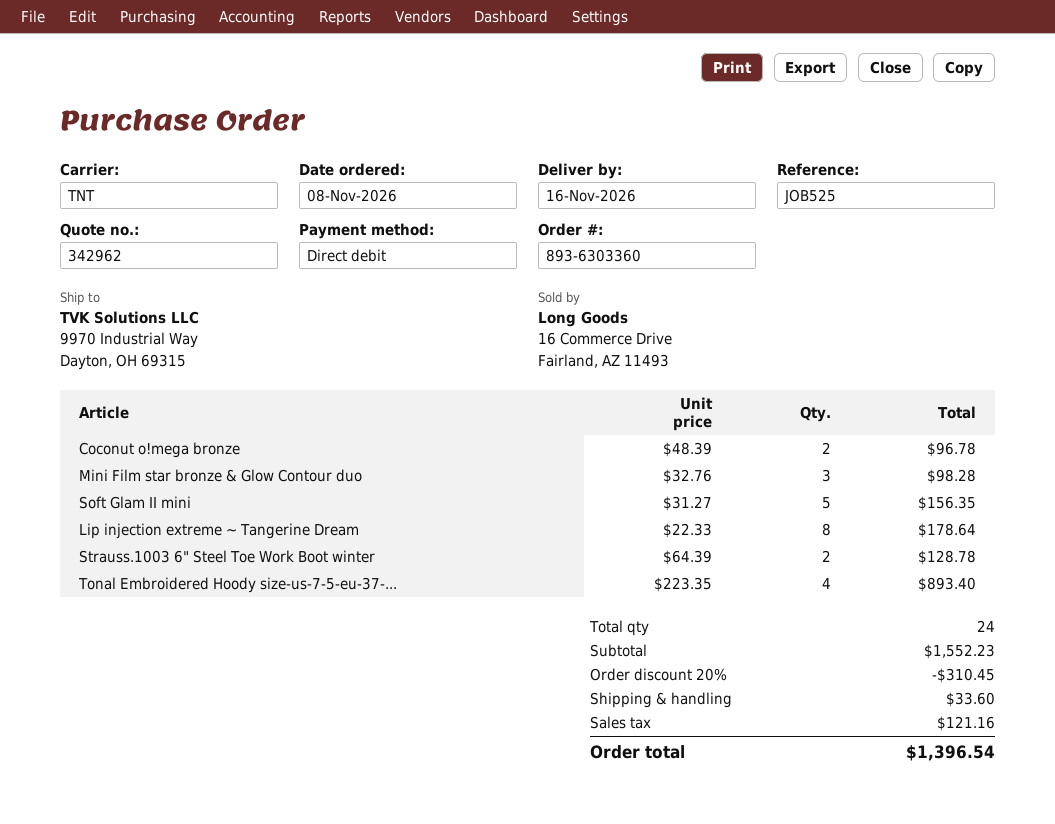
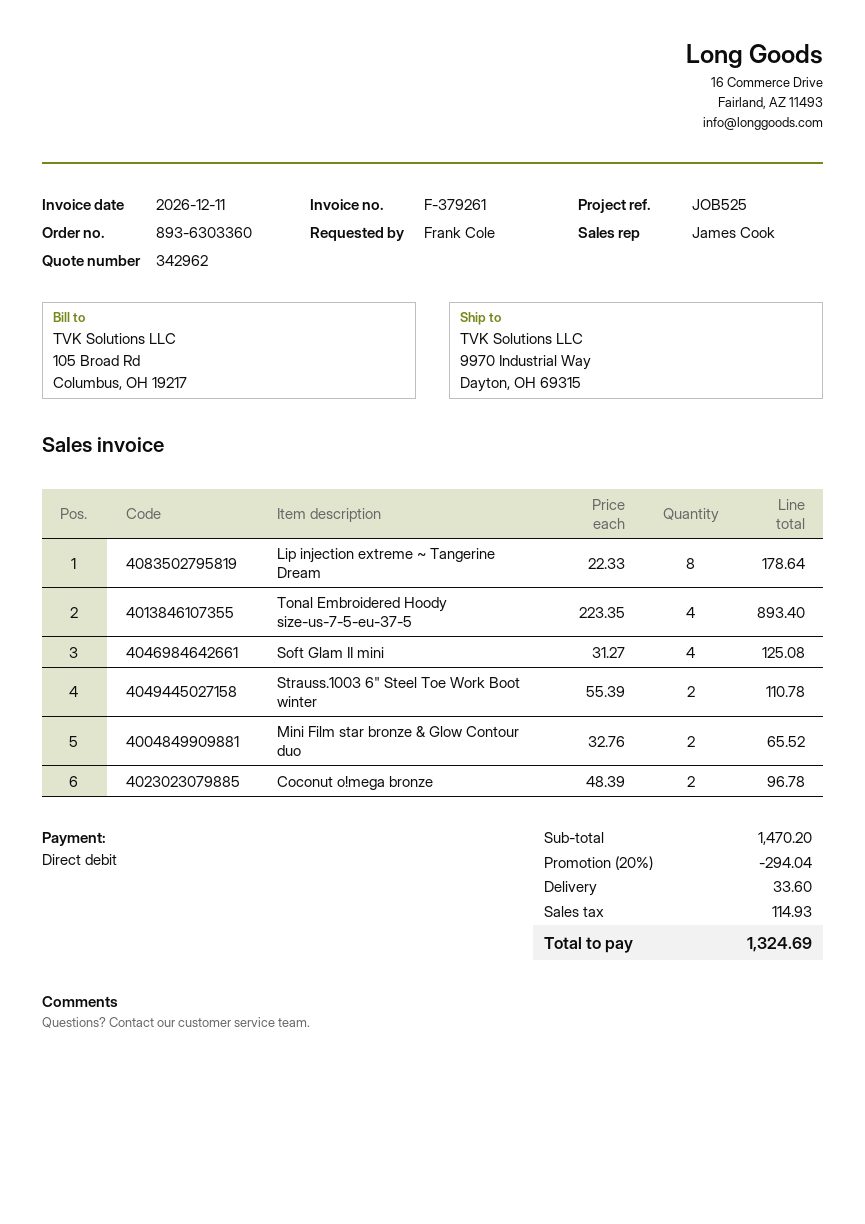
Mini Film star bronze & Glow Contour duo: 3 x 32.76 = 98.28 -> 2 x 32.76 = 65.52
Soft Glam II mini: 5 x 31.27 = 156.35 -> 4 x 31.27 = 125.08
Strauss.1003 6" Steel Toe Work Boot winter: 2 x 64.39 = 128.78 -> 2 x 55.39 = 110.78
subtotal: 1552.23 -> 1470.20
discount: 20% = 310.45 -> 20% = 294.04
tax: 121.16 -> 114.93
total: 1396.54 -> 1324.69

